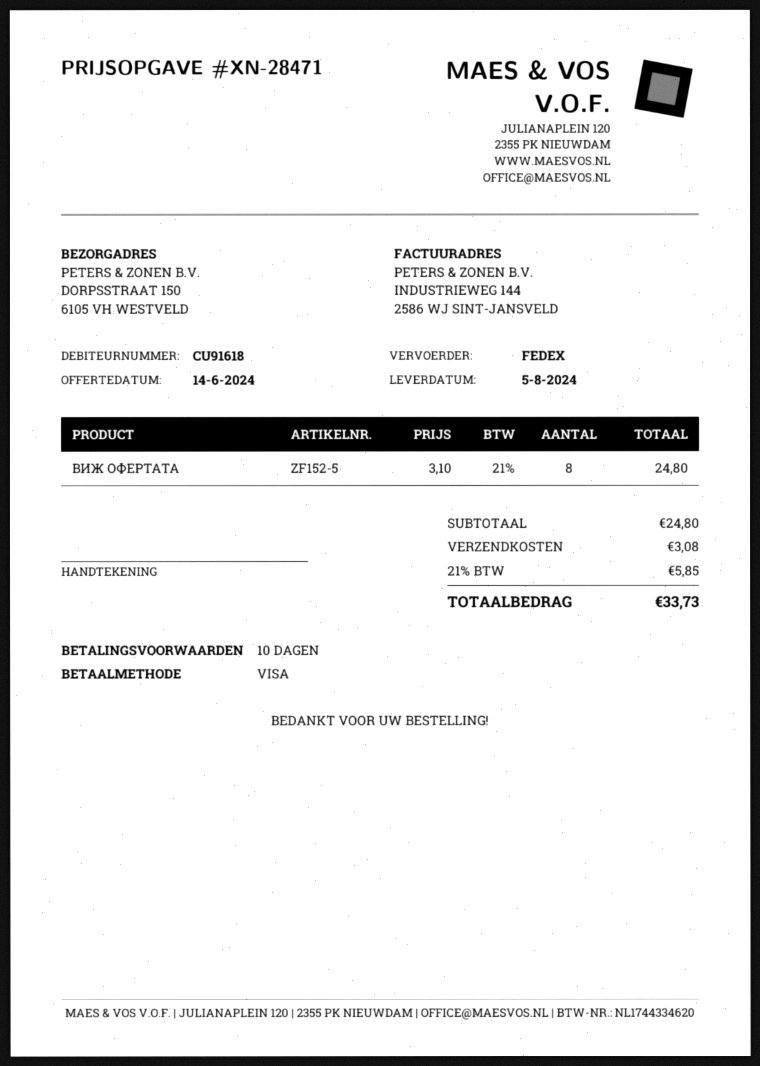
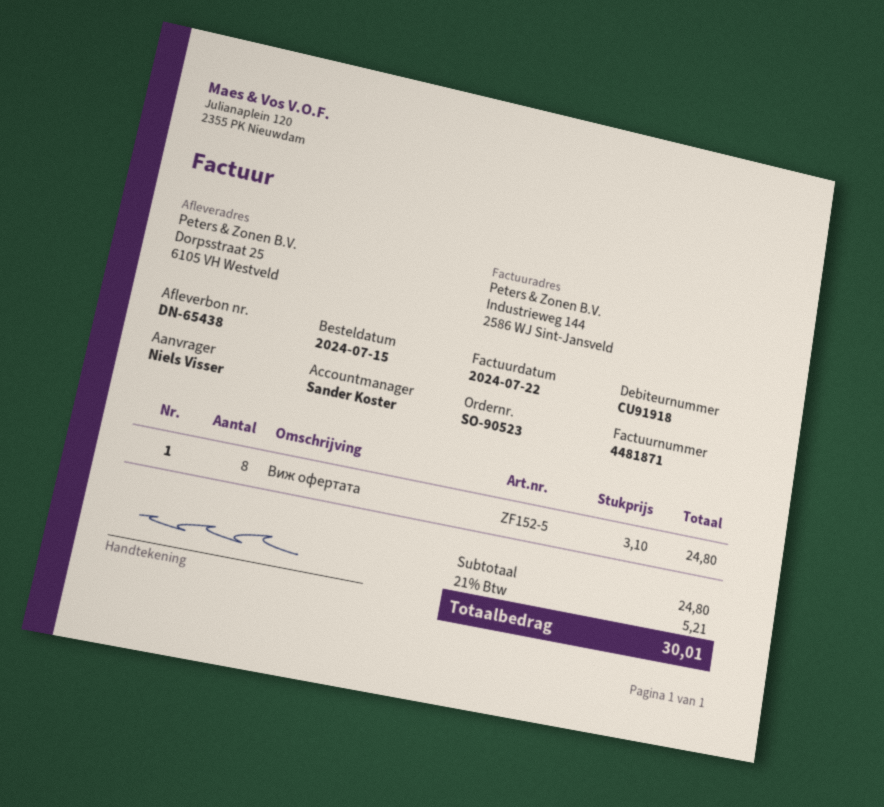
customer number: CU91618 -> CU91918
ship to: DORPSSTRAAT 150, 6105 VH WESTVELD -> Dorpsstraat 25, 6105 VH Westveld
shipping: 3.08 -> none
tax: 21% = 5.85 -> 21% = 5.21
total: 33.73 -> 30.01

